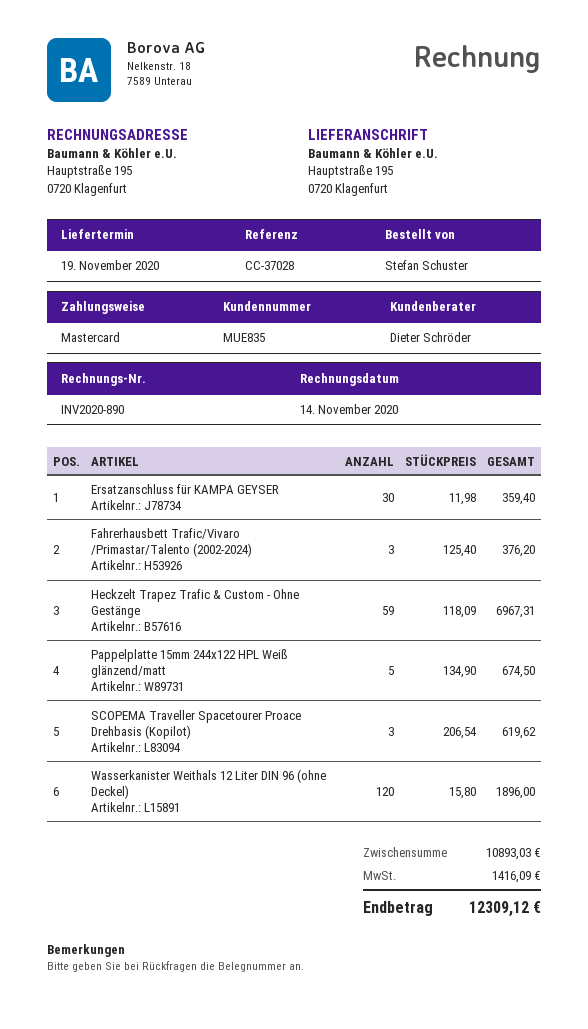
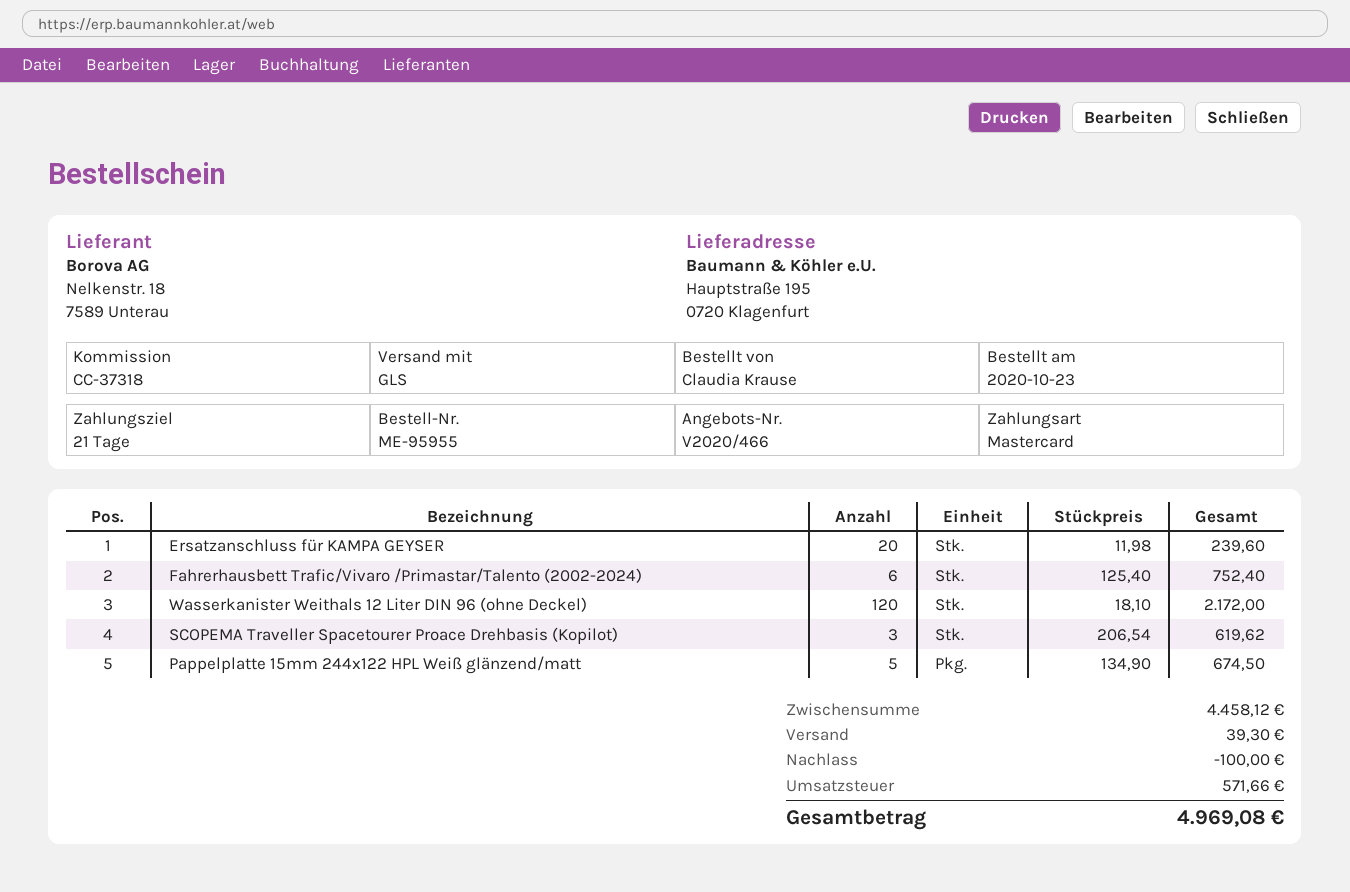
reference: CC-37028 -> CC-37318
ordered by: Stefan Schuster -> Claudia Krause
Ersatzanschluss für KAMPA GEYSER: 30 x 11.98 = 359.40 -> 20 x 11.98 = 239.60
Fahrerhausbett Trafic/Vivaro /Primastar/Talento (2002-2024): 3 x 125.40 = 376.20 -> 6 x 125.40 = 752.40
Heckzelt Trapez Trafic & Custom - Ohne Gestänge: 59 x 118.09 = 6967.31 -> none
Wasserkanister Weithals 12 Liter DIN 96 (ohne Deckel): 120 x 15.80 = 1896.00 -> 120 x 18.10 = 2172.00
subtotal: 10893.03 -> 4458.12
discount: none -> 100.00
shipping: none -> 39.30
tax: 1416.09 -> 571.66
total: 12309.12 -> 4969.08

